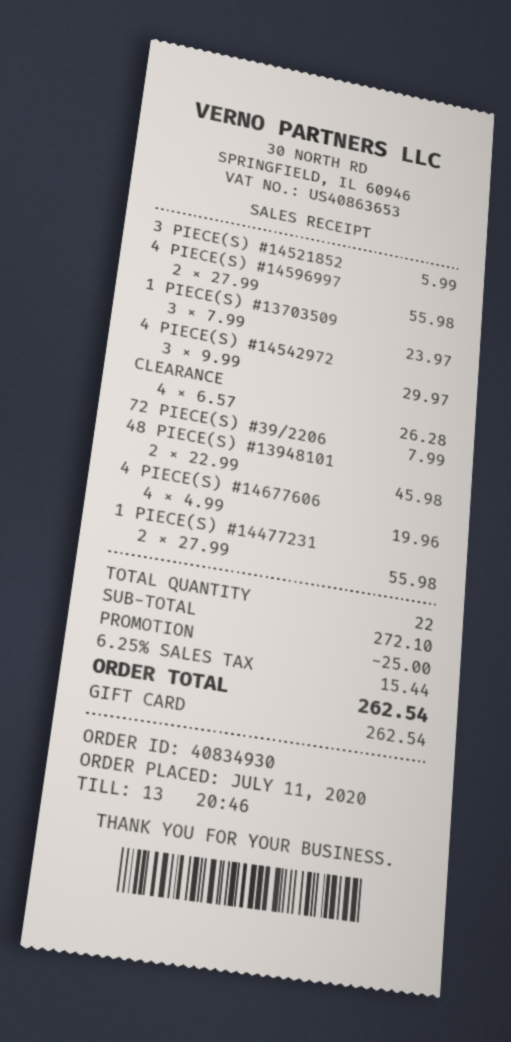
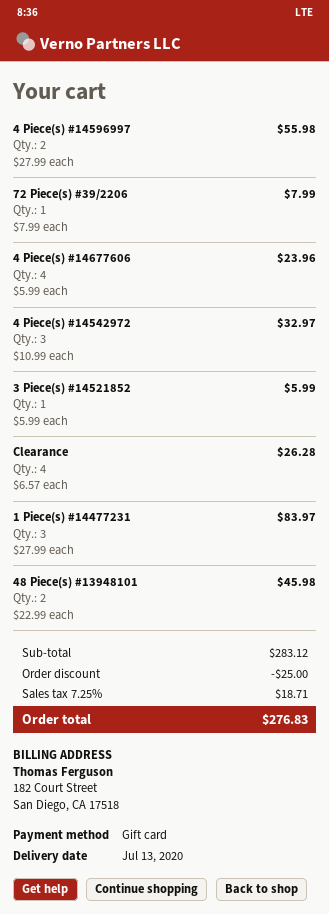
1 PIECE(S) #13703509: 3 x 7.99 = 23.97 -> none
4 PIECE(S) #14542972: 3 x 9.99 = 29.97 -> 3 x 10.99 = 32.97
4 PIECE(S) #14677606: 4 x 4.99 = 19.96 -> 4 x 5.99 = 23.96
1 PIECE(S) #14477231: 2 x 27.99 = 55.98 -> 3 x 27.99 = 83.97
subtotal: 272.10 -> 283.12
tax: 6.25% = 15.44 -> 7.25% = 18.71
total: 262.54 -> 276.83

